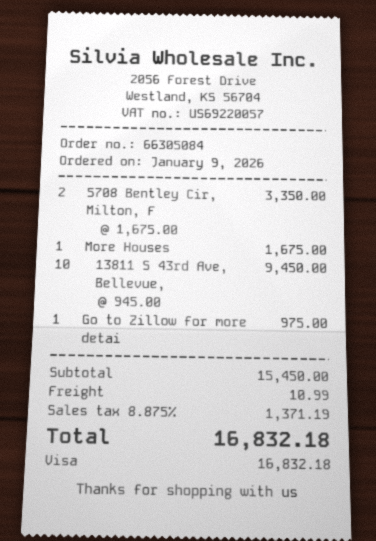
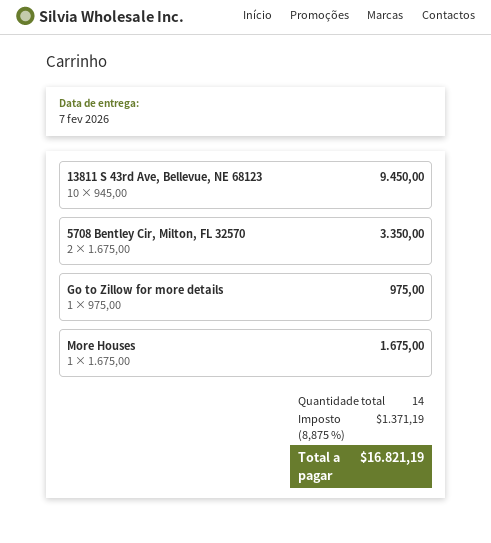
shipping: 10.99 -> none
total: 16832.18 -> 16821.19

